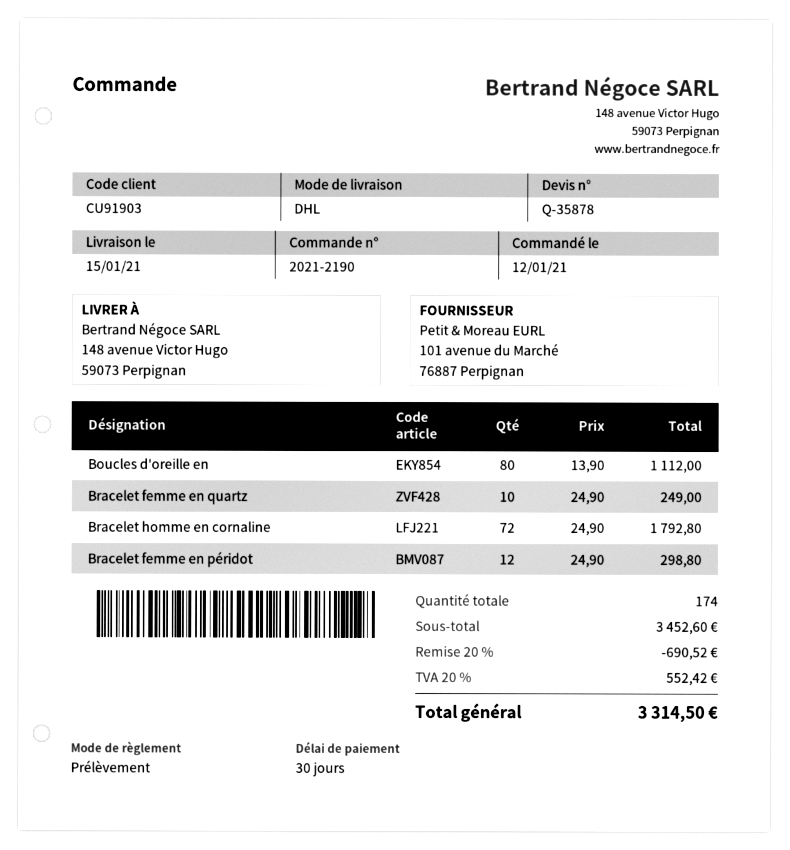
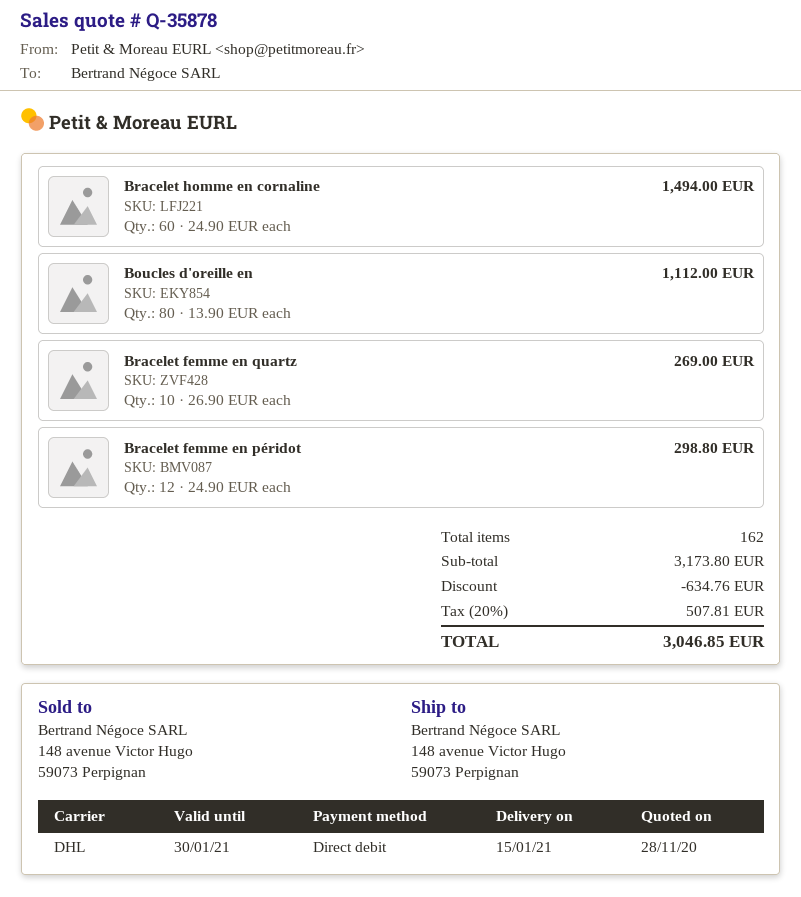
Bracelet femme en quartz: 10 x 24.90 = 249.00 -> 10 x 26.90 = 269.00
Bracelet homme en cornaline: 72 x 24.90 = 1792.80 -> 60 x 24.90 = 1494.00
total quantity: 174 -> 162
subtotal: 3452.60 -> 3173.80
discount: 690.52 -> 634.76
tax: 20% = 552.42 -> 20% = 507.81
total: 3314.50 -> 3046.85

